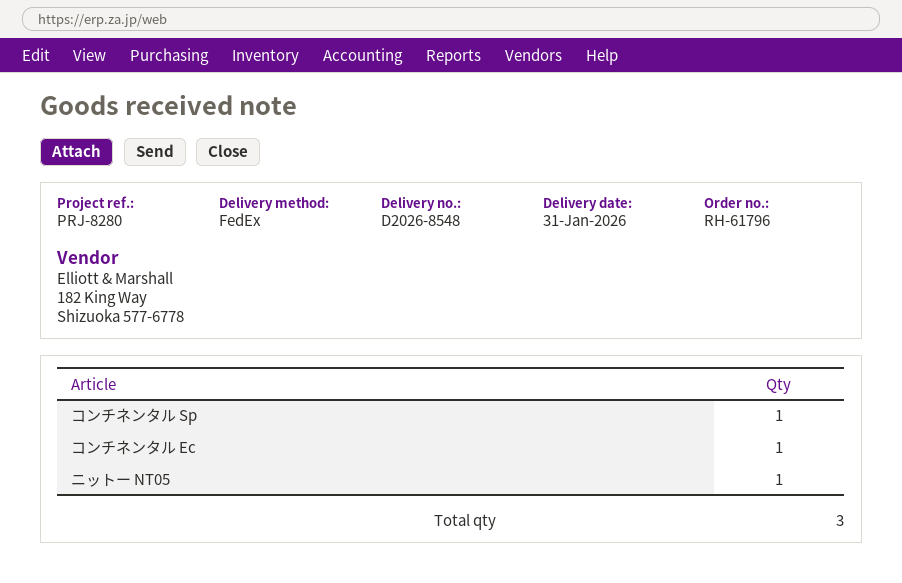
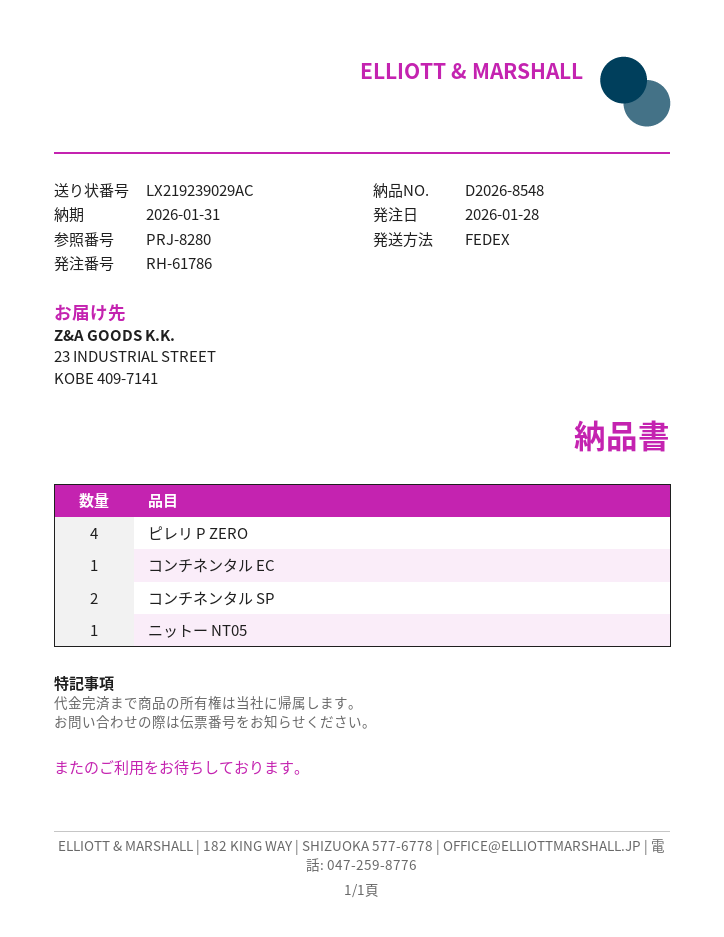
order number: RH-61796 -> RH-61786
コンチネンタル Sp: 1 -> 2
ピレリ P ZERO: none -> 4

